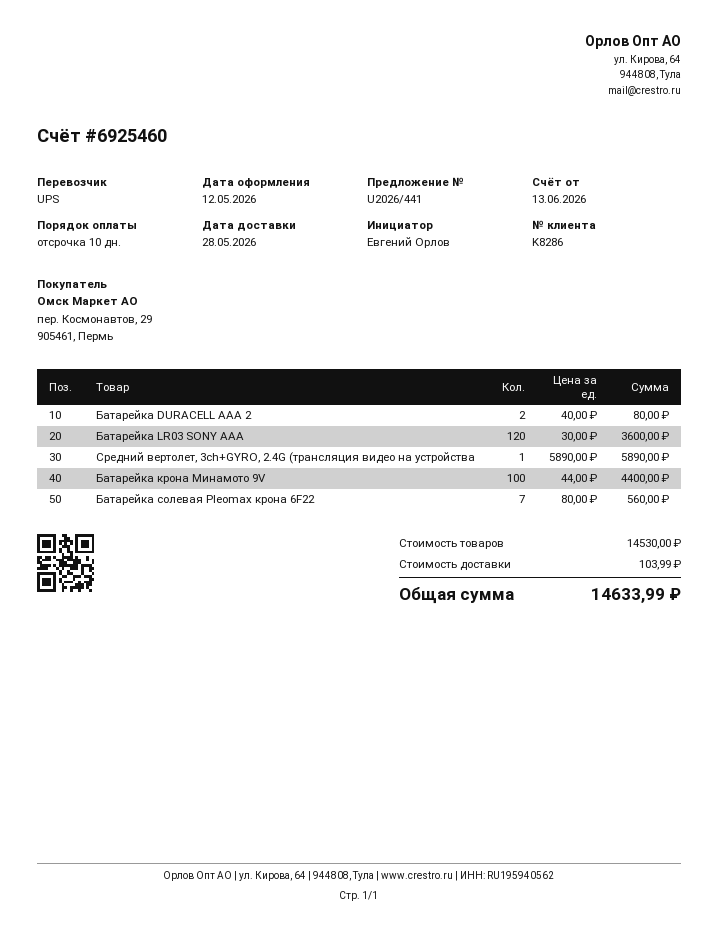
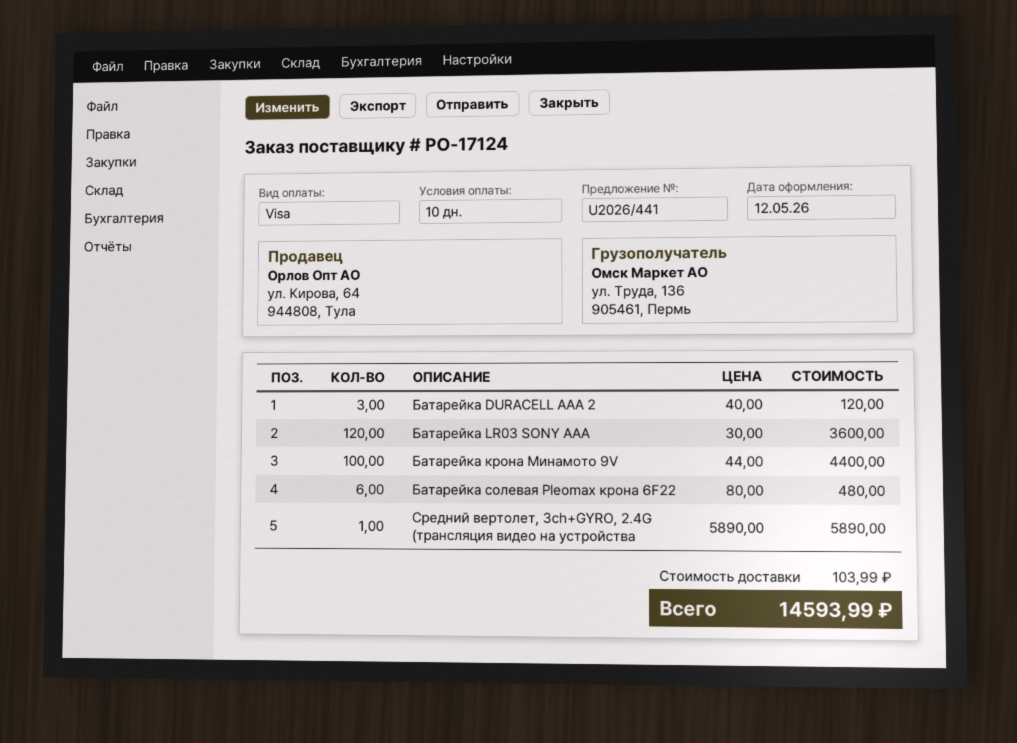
Батарейка DURACELL AAA 2: 2 x 40.00 = 80.00 -> 3 x 40.00 = 120.00
Батарейка солевая Pleomax крона 6F22: 7 x 80.00 = 560.00 -> 6 x 80.00 = 480.00
total: 14633.99 -> 14593.99

